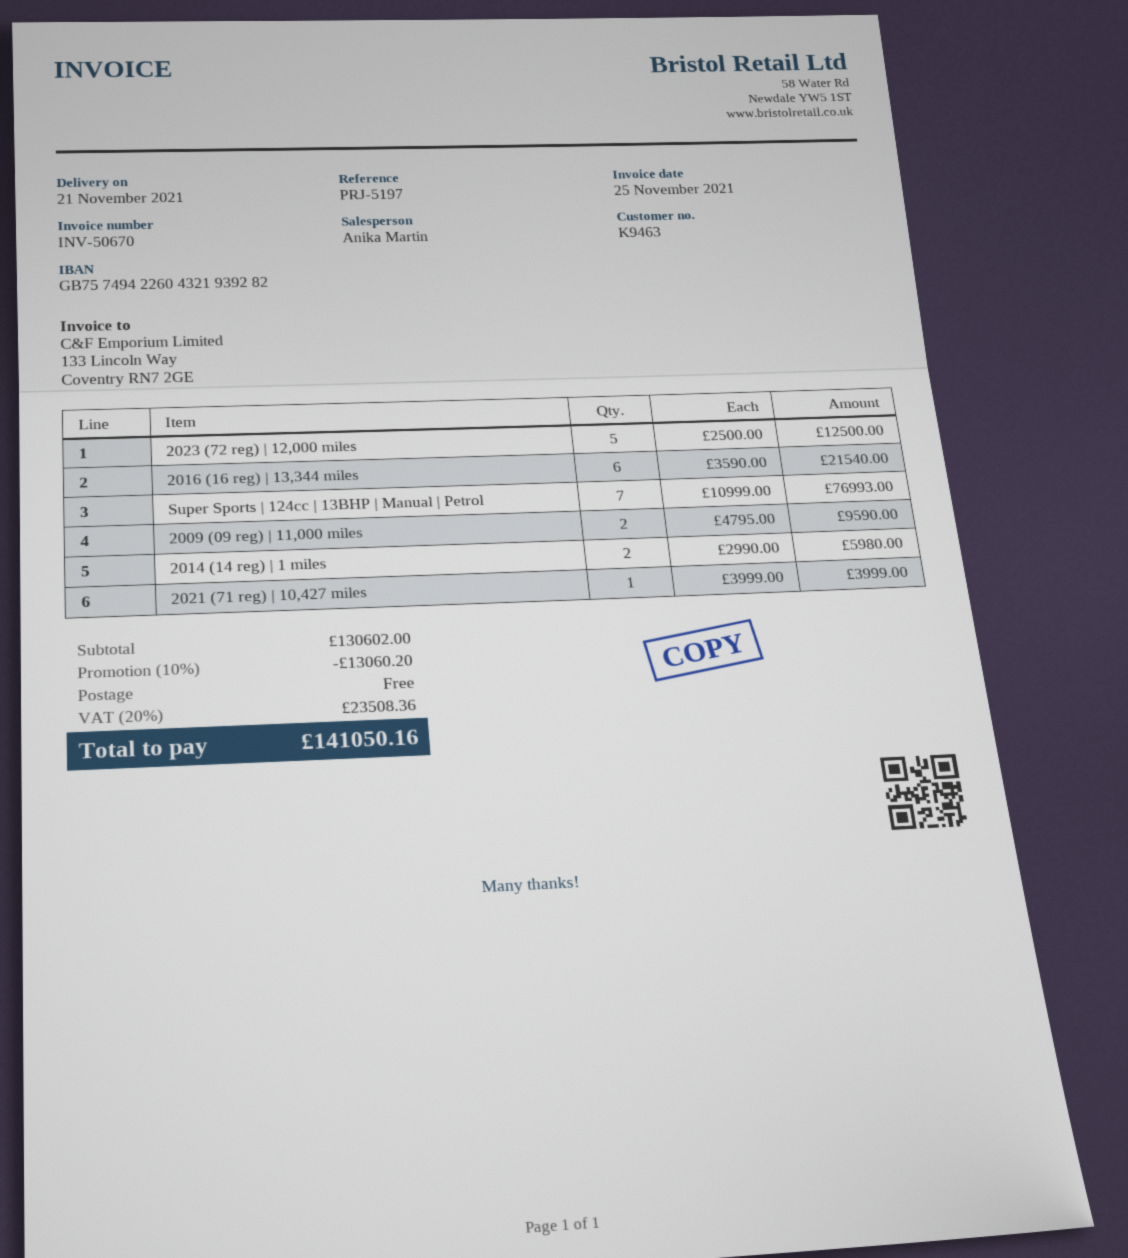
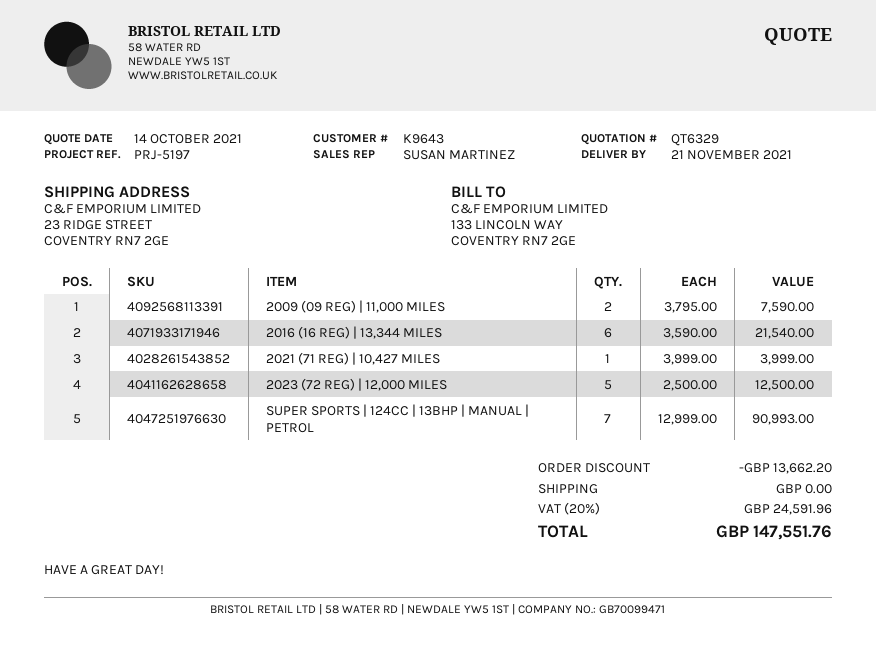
customer number: K9463 -> K9643
sales rep: Anika Martin -> SUSAN MARTINEZ
Super Sports | 124cc | 13BHP | Manual | Petrol: 7 x 10999.00 = 76993.00 -> 7 x 12999.00 = 90993.00
2009 (09 reg) | 11,000 miles: 2 x 4795.00 = 9590.00 -> 2 x 3795.00 = 7590.00
2014 (14 reg) | 1 miles: 2 x 2990.00 = 5980.00 -> none
discount: 13060.20 -> 13662.20
tax: 20% = 23508.36 -> 20% = 24591.96
total: 141050.16 -> 147551.76

